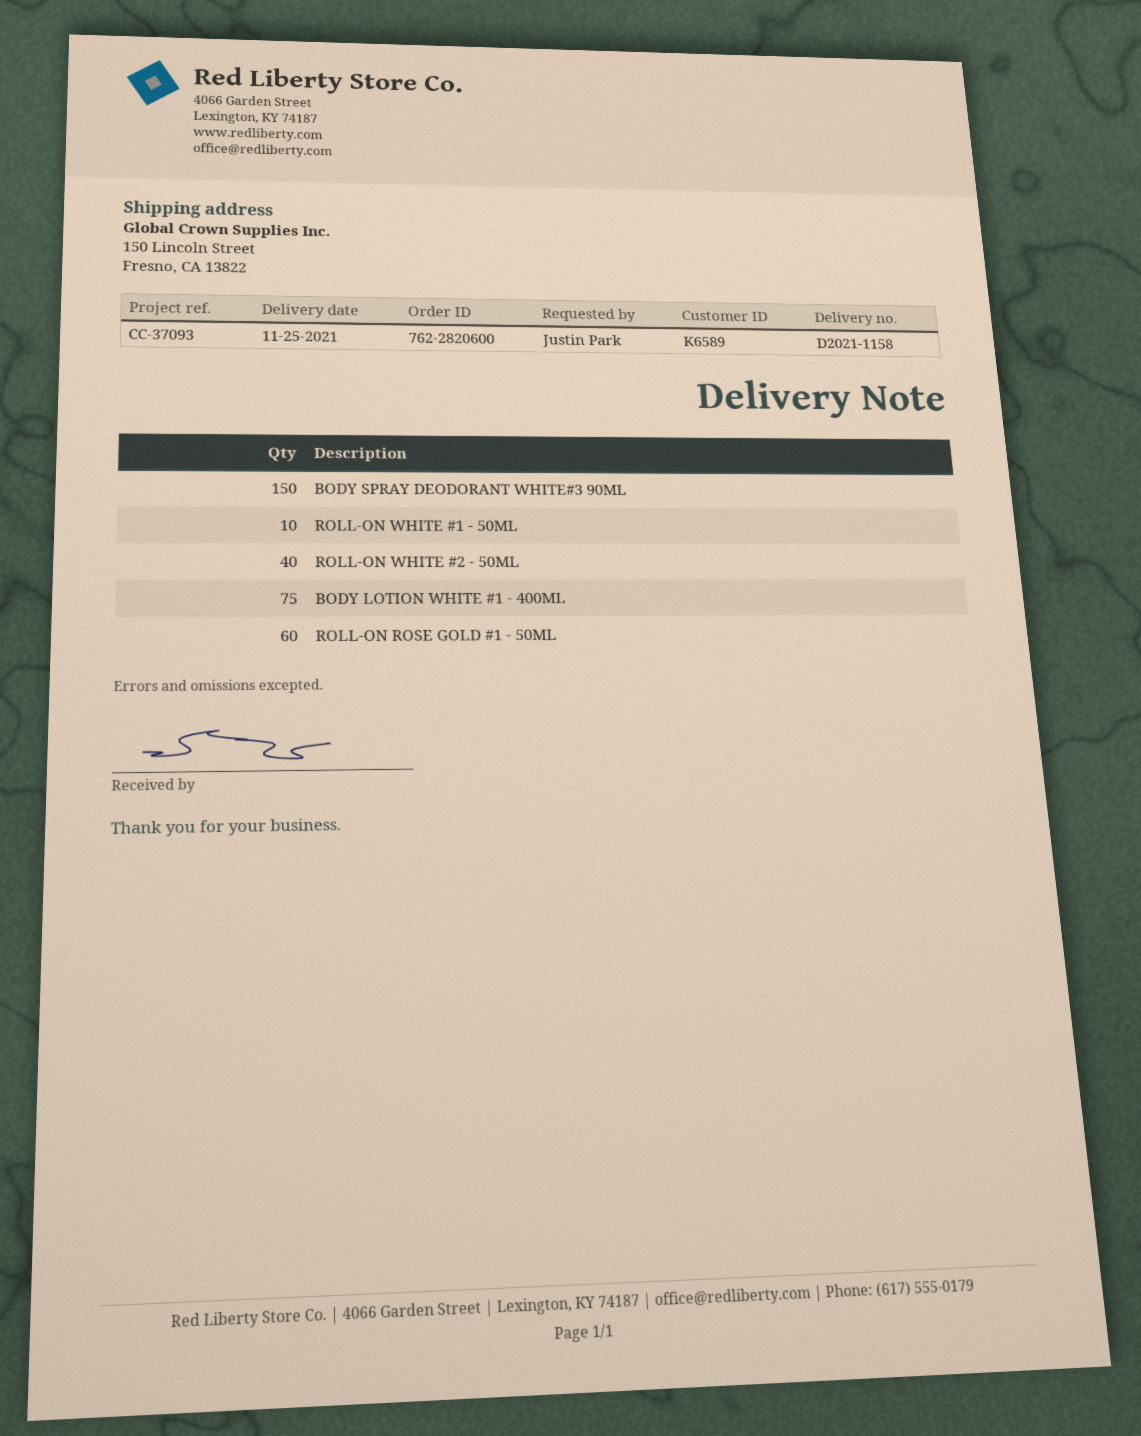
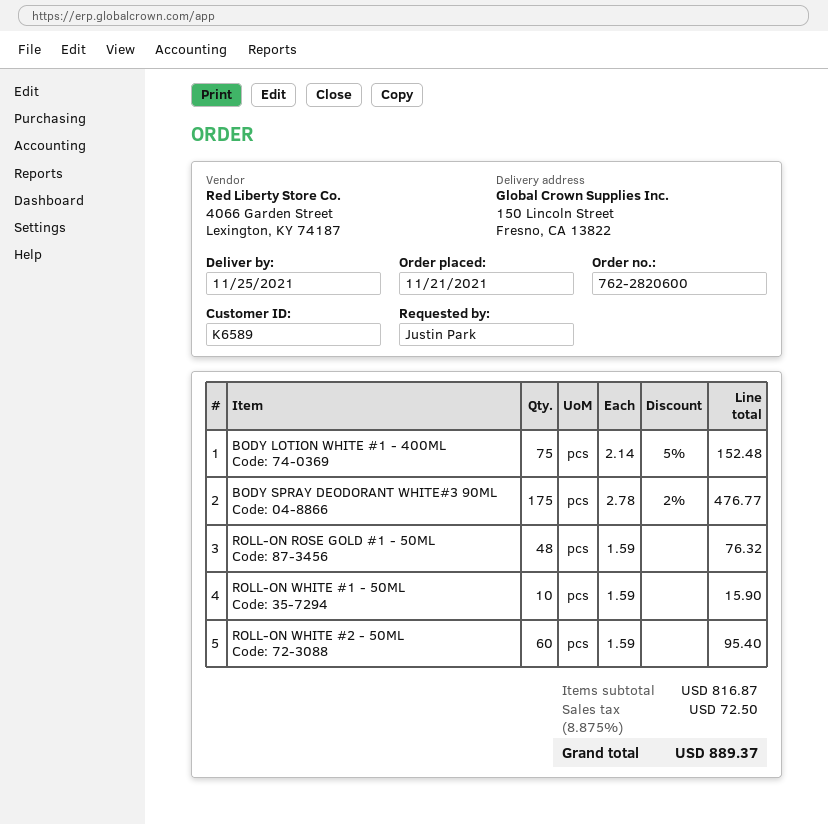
BODY SPRAY DEODORANT WHITE#3 90ML: 150 -> 175
ROLL-ON WHITE #2 - 50ML: 40 -> 60
ROLL-ON ROSE GOLD #1 - 50ML: 60 -> 48

